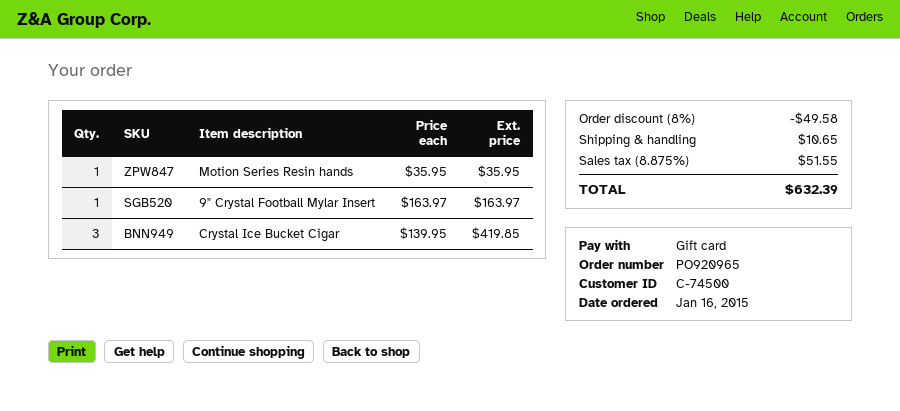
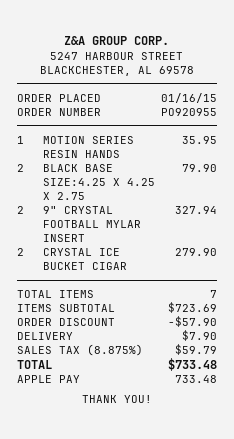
order number: PO920965 -> PO920955
payment method: gift card -> Apple Pay
9" Crystal Football Mylar Insert: 1 for 163.97 -> 2 for 327.94
Crystal Ice Bucket Cigar: 3 for 419.85 -> 2 for 279.90
BLACK BASE SIZE:4.25 X 4.25 X 2.75: none -> 2 for 79.90
discount: 49.58 -> 57.90
shipping: 10.65 -> 7.90
tax: 8.875% = 51.55 -> 8.875% = 59.79
total: 632.39 -> 733.48

